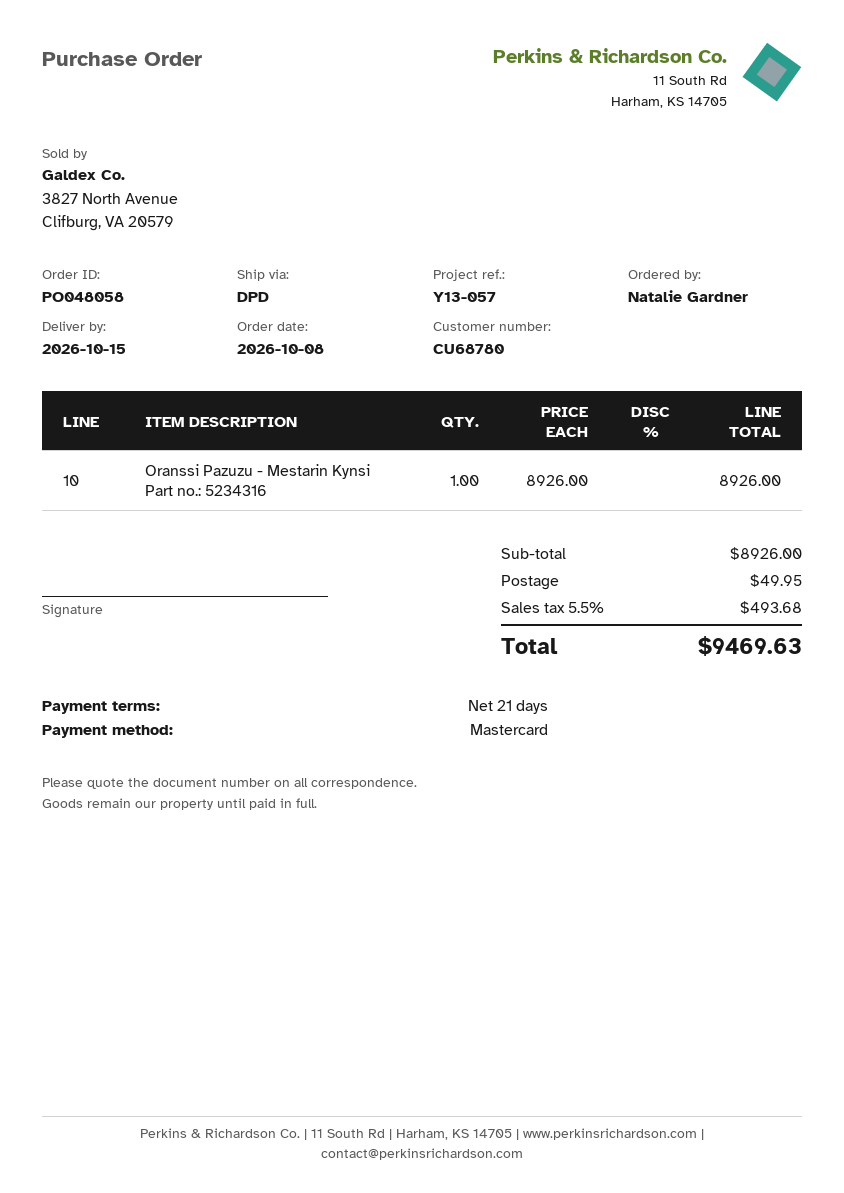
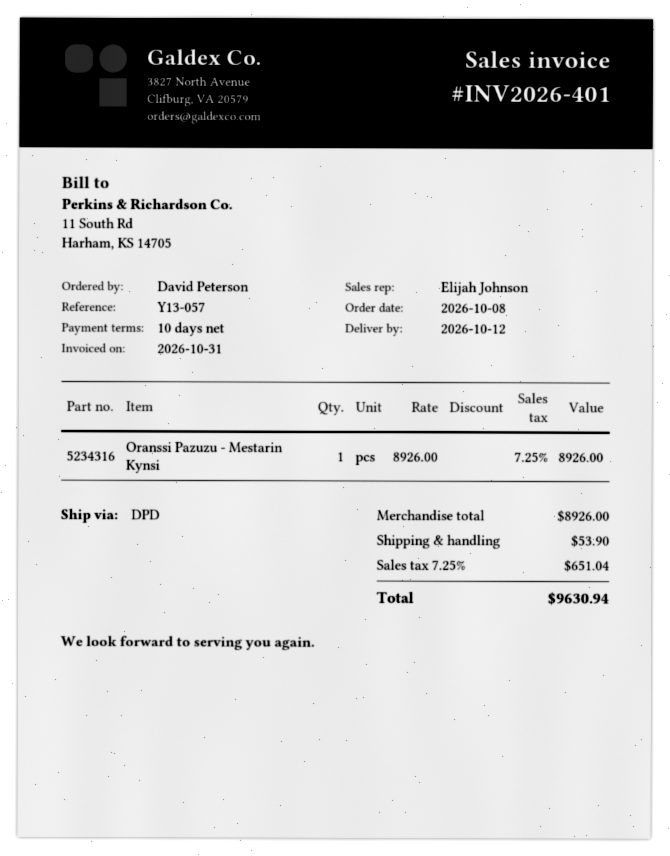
delivery date: 2026-10-15 -> 2026-10-12
payment terms: 21 days -> 10 days
ordered by: Natalie Gardner -> David Peterson
shipping: 49.95 -> 53.90
tax: 5.5% = 493.68 -> 7.25% = 651.04
total: 9469.63 -> 9630.94

